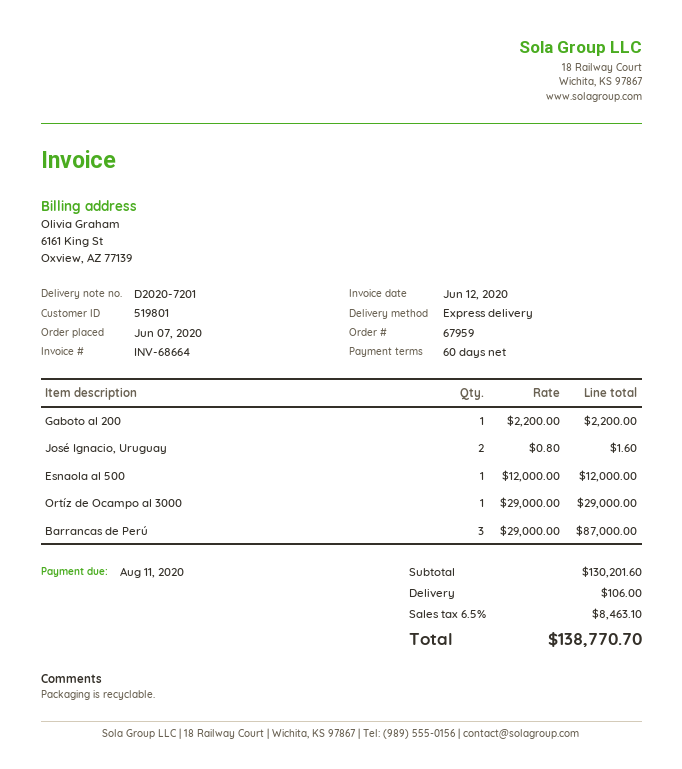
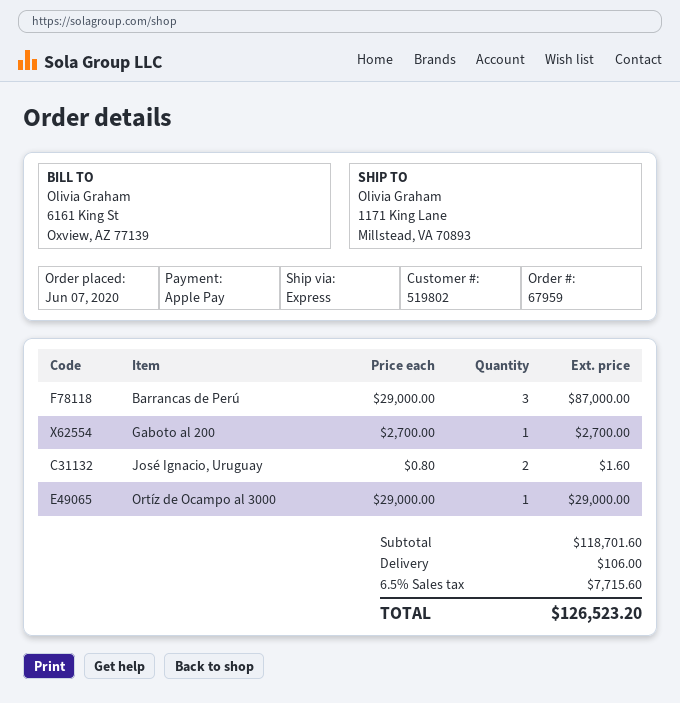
customer number: 519801 -> 519802
Gaboto al 200: 1 x 2200.00 = 2200.00 -> 1 x 2700.00 = 2700.00
Esnaola al 500: 1 x 12000.00 = 12000.00 -> none
subtotal: 130201.60 -> 118701.60
tax: 6.5% = 8463.10 -> 6.5% = 7715.60
total: 138770.70 -> 126523.20

